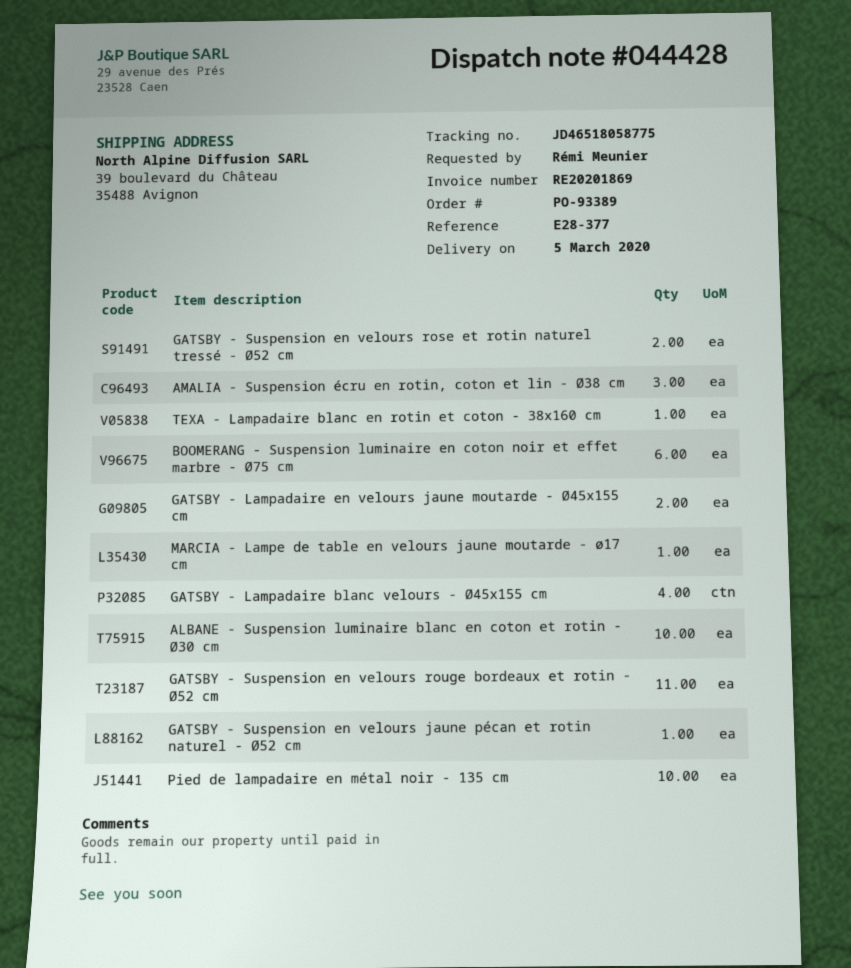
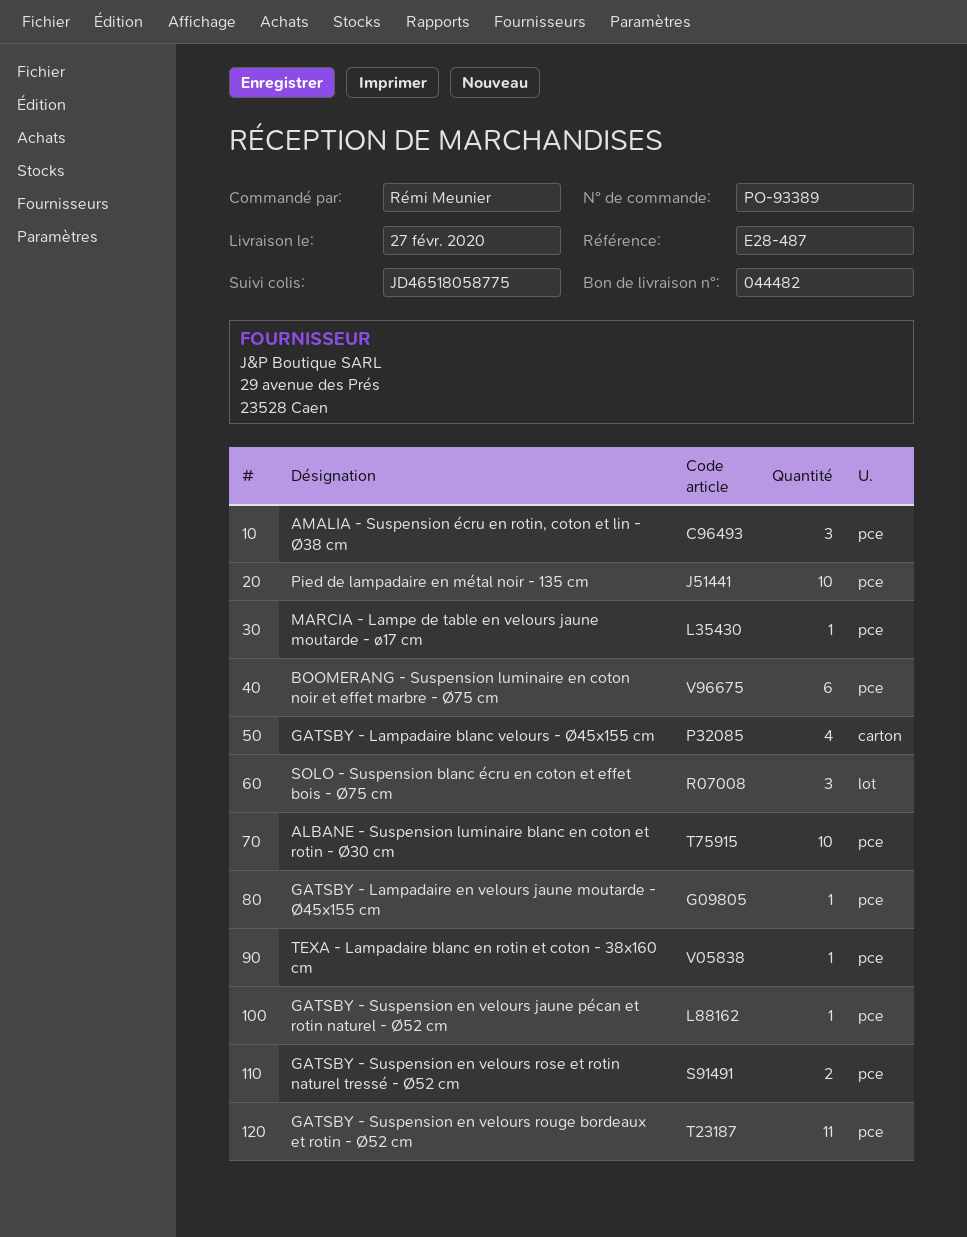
delivery note number: 044428 -> 044482
delivery date: 2020-03-05 -> 2020-02-27
reference: E28-377 -> E28-487
GATSBY - Lampadaire en velours jaune moutarde - Ø45x155 cm: 2 -> 1
SOLO - Suspension blanc écru en coton et effet bois - Ø75 cm: none -> 3

